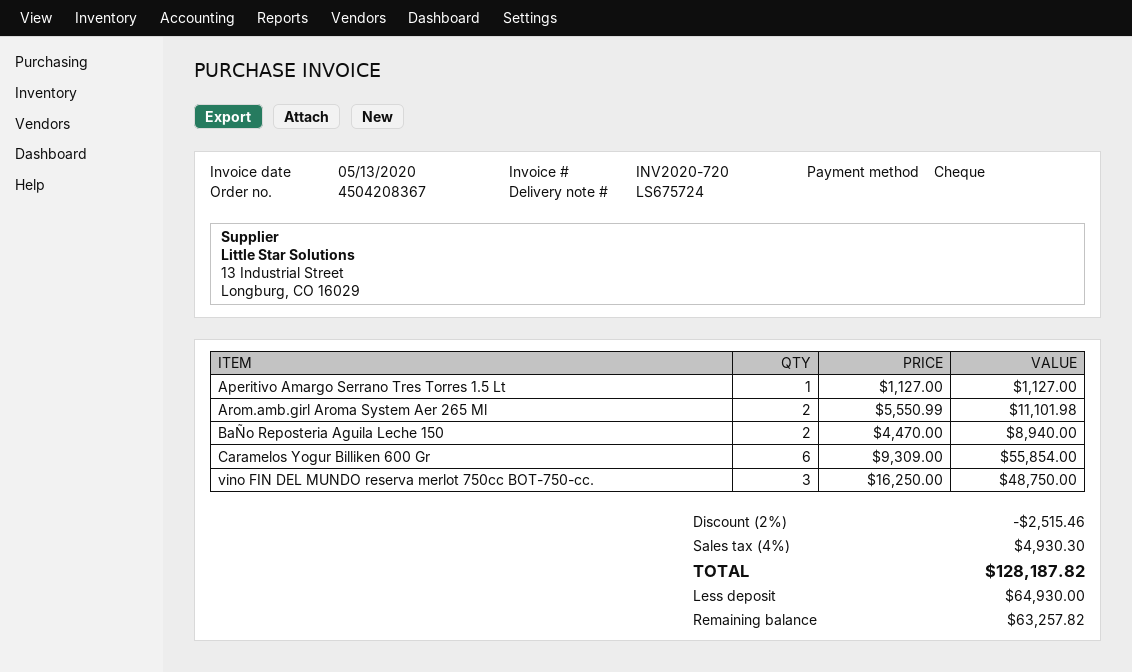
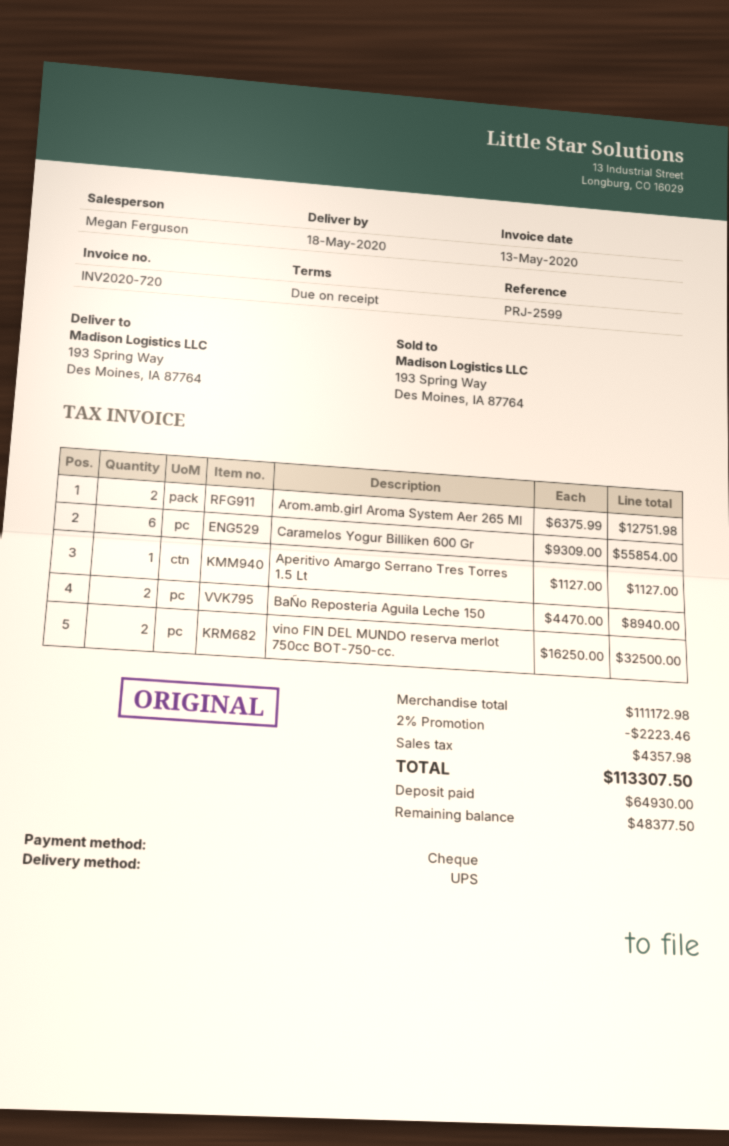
Arom.amb.girl Aroma System Aer 265 Ml: 2 x 5550.99 = 11101.98 -> 2 x 6375.99 = 12751.98
vino FIN DEL MUNDO reserva merlot 750cc BOT-750-cc.: 3 x 16250.00 = 48750.00 -> 2 x 16250.00 = 32500.00
discount: 2% = 2515.46 -> 2% = 2223.46
tax: 4930.30 -> 4357.98
total: 128187.82 -> 113307.50
balance: 63257.82 -> 48377.50

